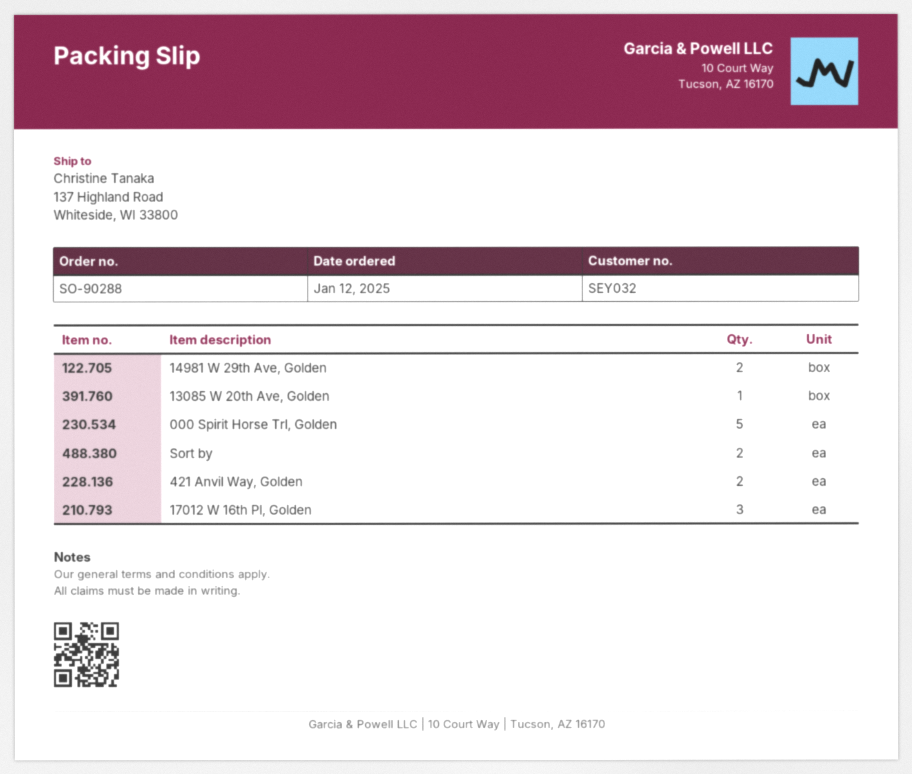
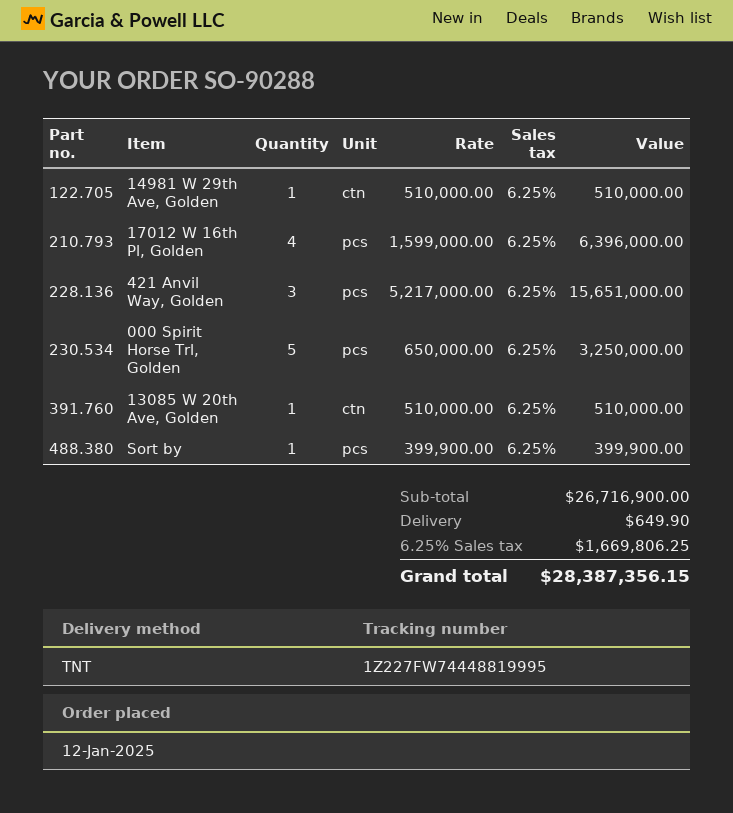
14981 W 29th Ave, Golden: 2 -> 1
Sort by: 2 -> 1
421 Anvil Way, Golden: 2 -> 3
17012 W 16th Pl, Golden: 3 -> 4

